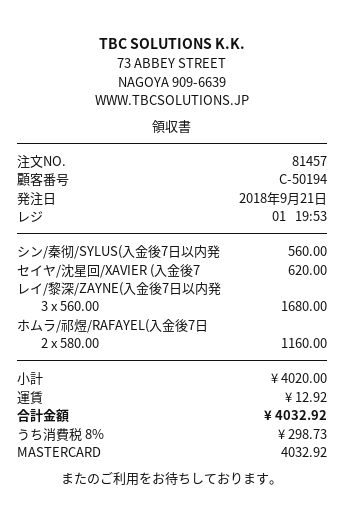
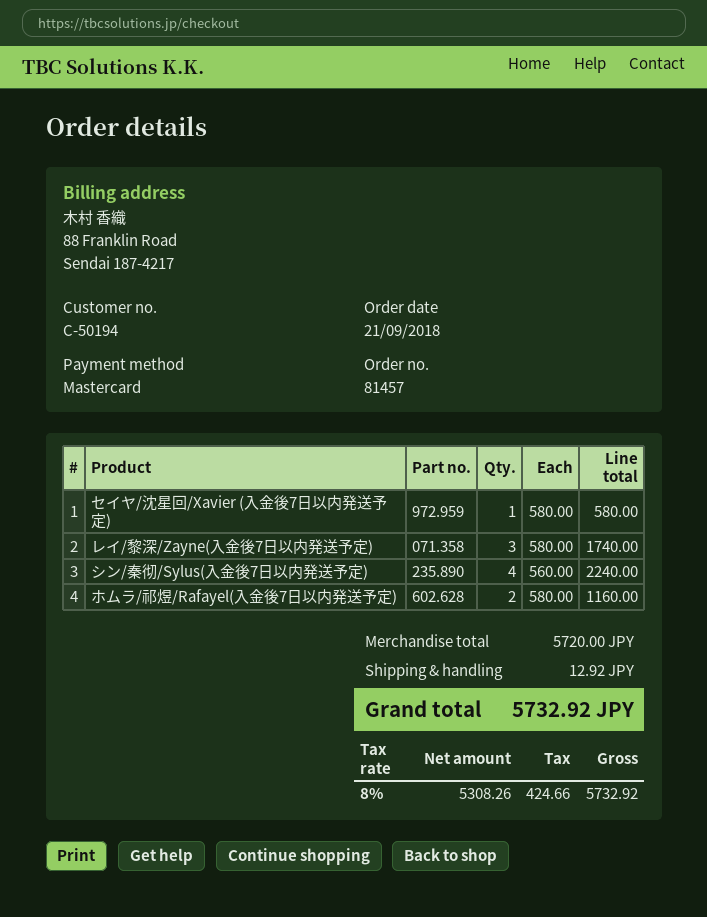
シン/秦彻/SYLUS(入金後7日以内発: 1 x 560.00 = 560.00 -> 4 x 560.00 = 2240.00
セイヤ/沈星回/XAVIER (入金後7: 1 x 620.00 = 620.00 -> 1 x 580.00 = 580.00
レイ/黎深/ZAYNE(入金後7日以内発: 3 x 560.00 = 1680.00 -> 3 x 580.00 = 1740.00
subtotal: 4020.00 -> 5720.00
tax: 8% = 298.73 -> 8% = 424.66
total: 4032.92 -> 5732.92

